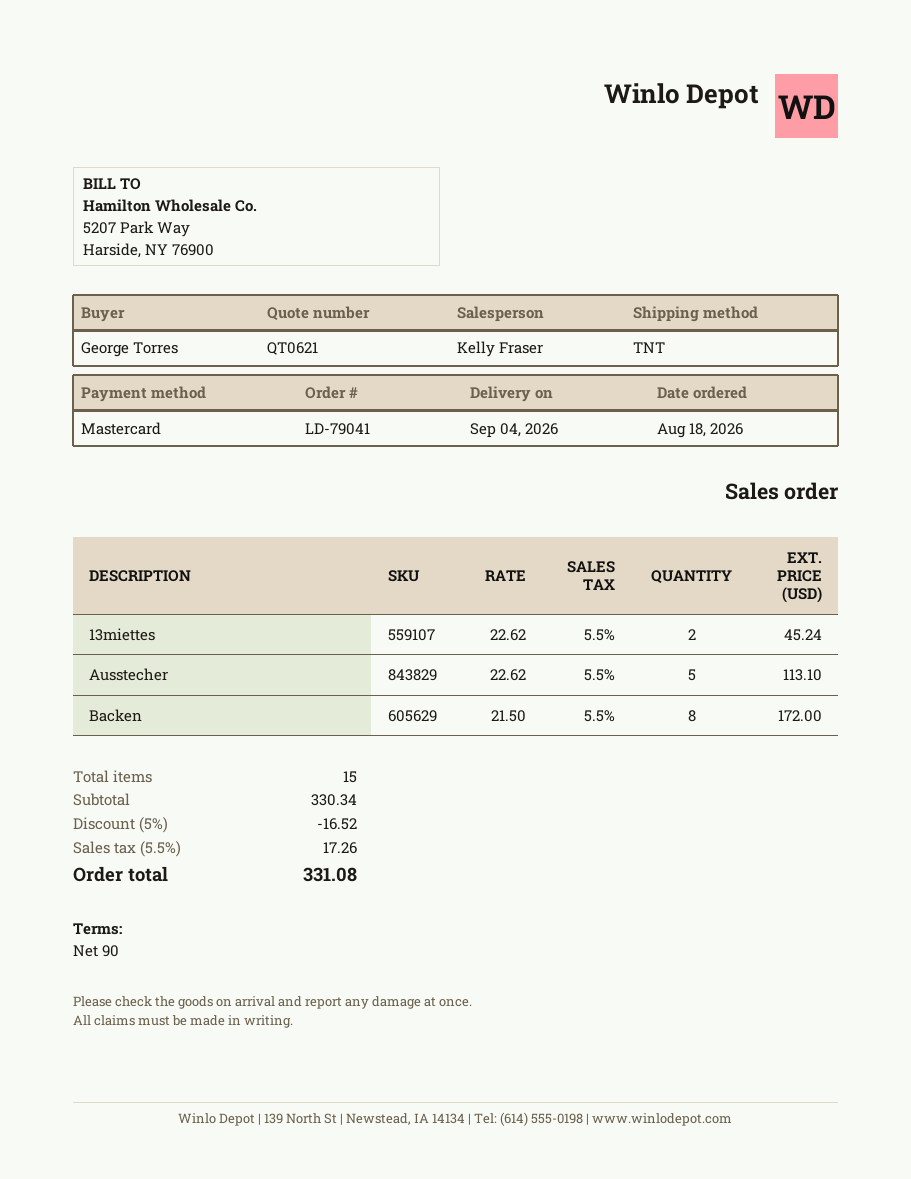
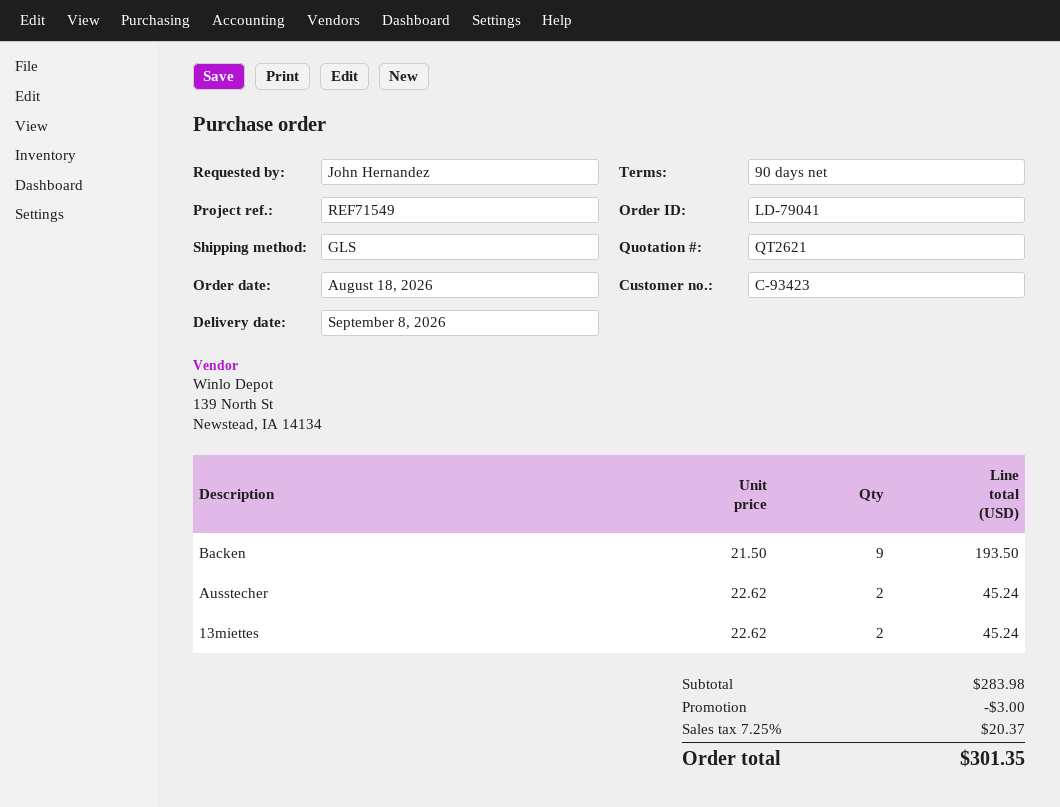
quote number: QT0621 -> QT2621
delivery date: 2026-09-04 -> 2026-09-08
ordered by: George Torres -> John Hernandez
shipping method: TNT -> GLS
Ausstecher: 5 x 22.62 = 113.10 -> 2 x 22.62 = 45.24
Backen: 8 x 21.50 = 172.00 -> 9 x 21.50 = 193.50
subtotal: 330.34 -> 283.98
discount: 16.52 -> 3.00
tax: 5.5% = 17.26 -> 7.25% = 20.37
total: 331.08 -> 301.35

